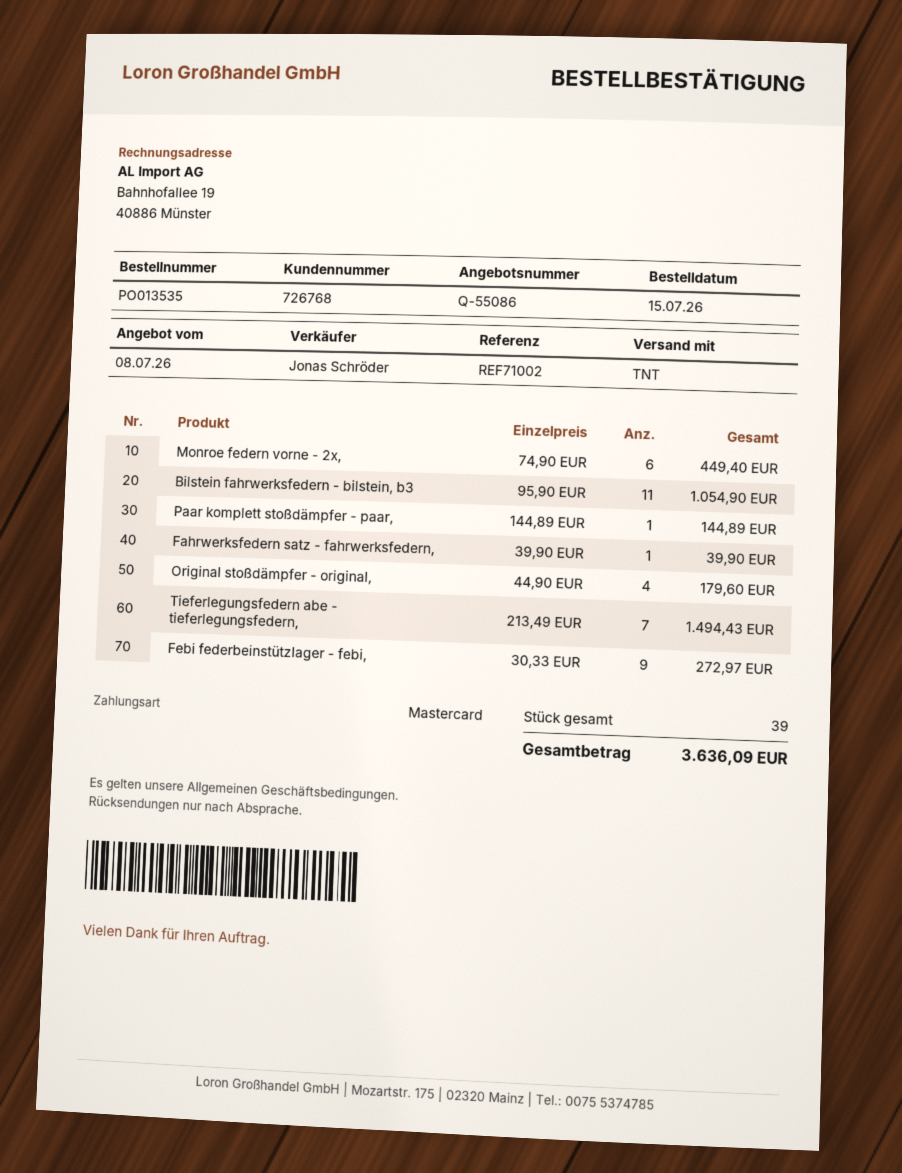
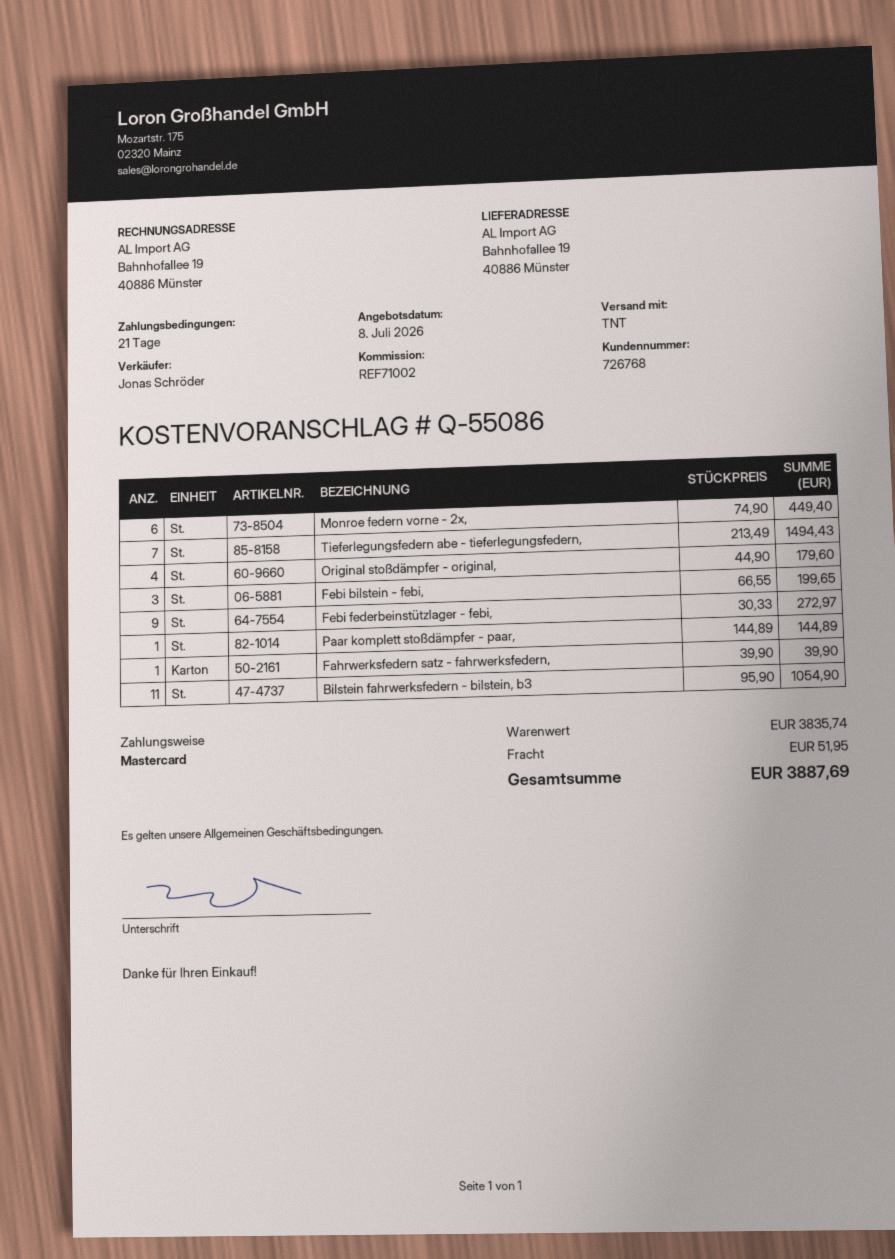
Febi bilstein - febi,: none -> 3 x 66.55 = 199.65
shipping: none -> 51.95
total: 3636.09 -> 3887.69

